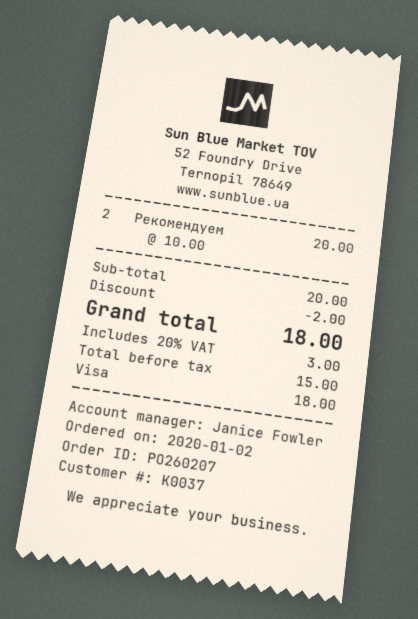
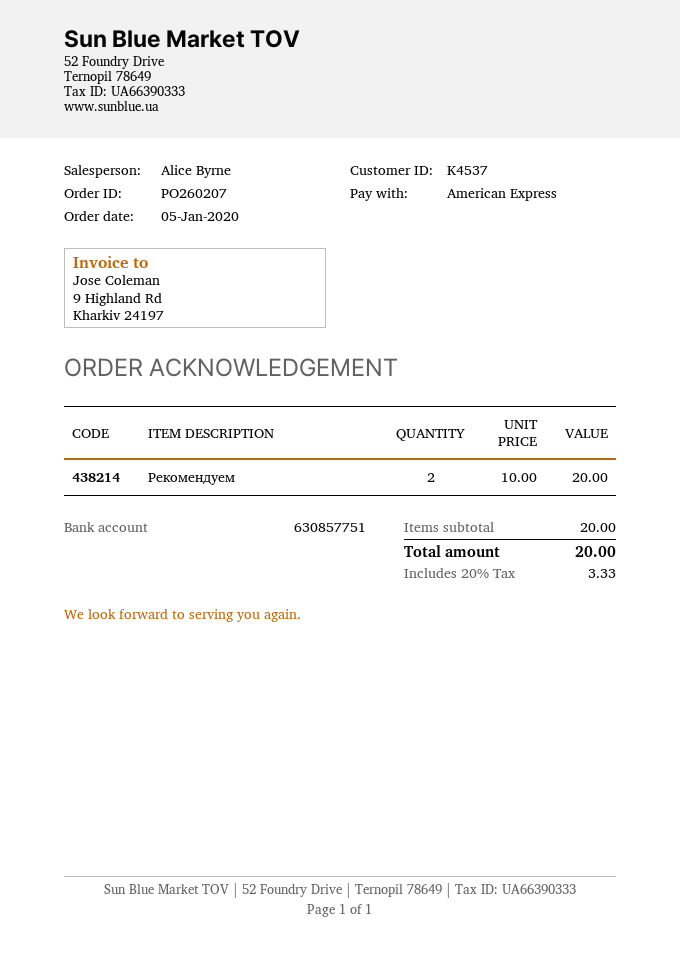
order date: 2020-01-02 -> 2020-01-05
customer number: K0037 -> K4537
sales rep: Janice Fowler -> Alice Byrne
payment method: Visa -> American Express
discount: 2.00 -> none
tax: 20% = 3.00 -> 20% = 3.33
total: 18.00 -> 20.00

